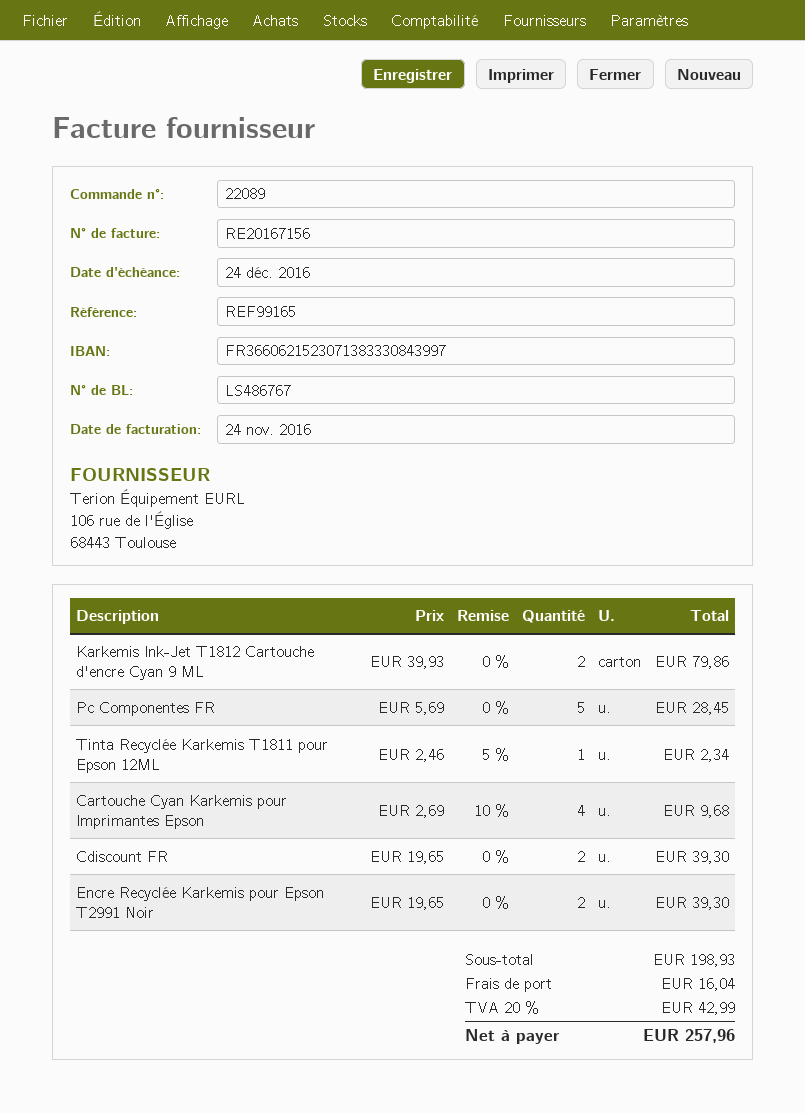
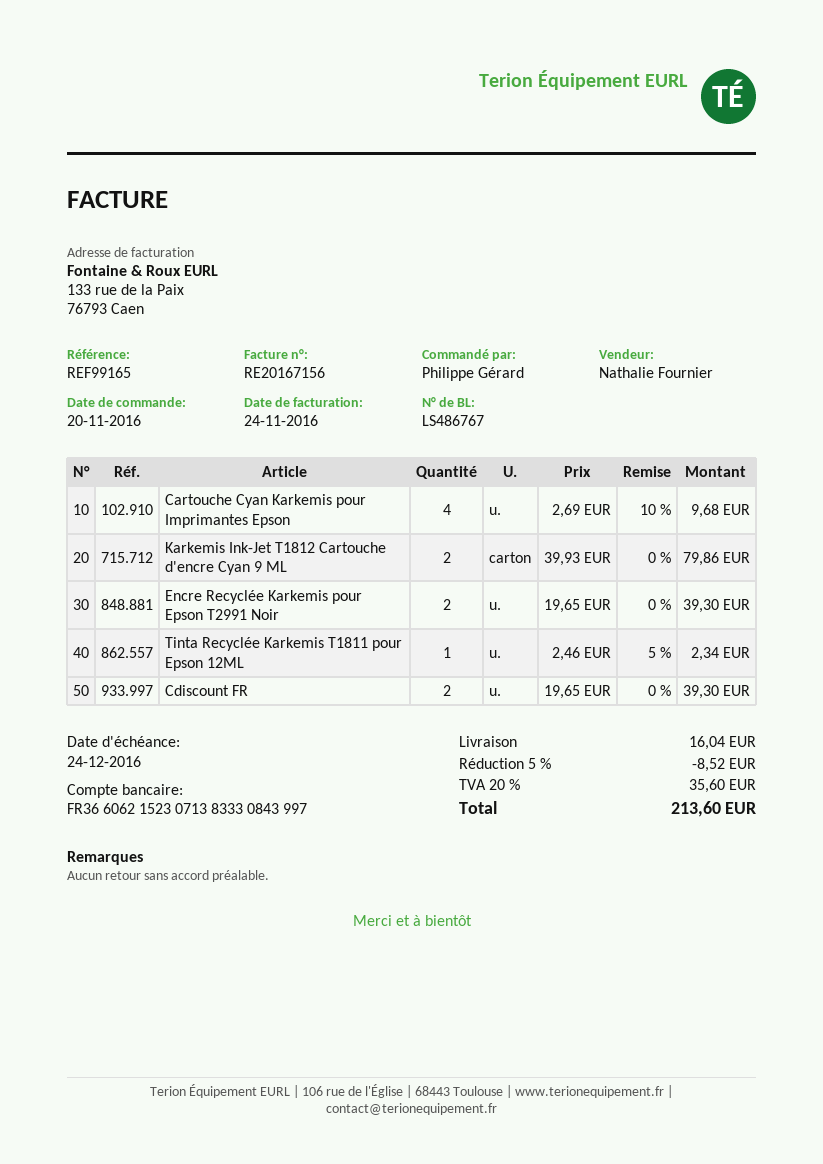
Pc Componentes FR: 5 x 5.69 = 28.45 -> none
discount: none -> 5% = 8.52
tax: 20% = 42.99 -> 20% = 35.60
total: 257.96 -> 213.60

